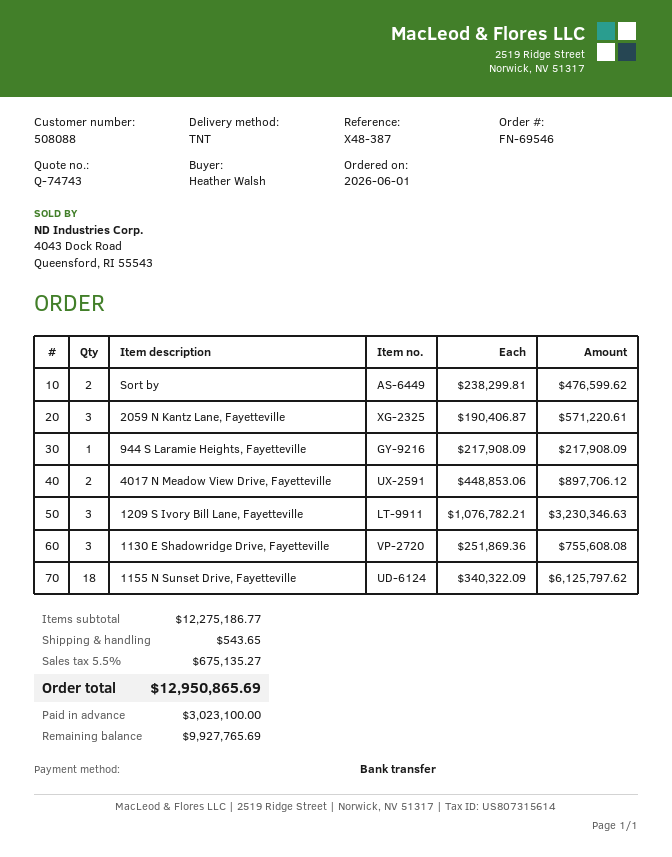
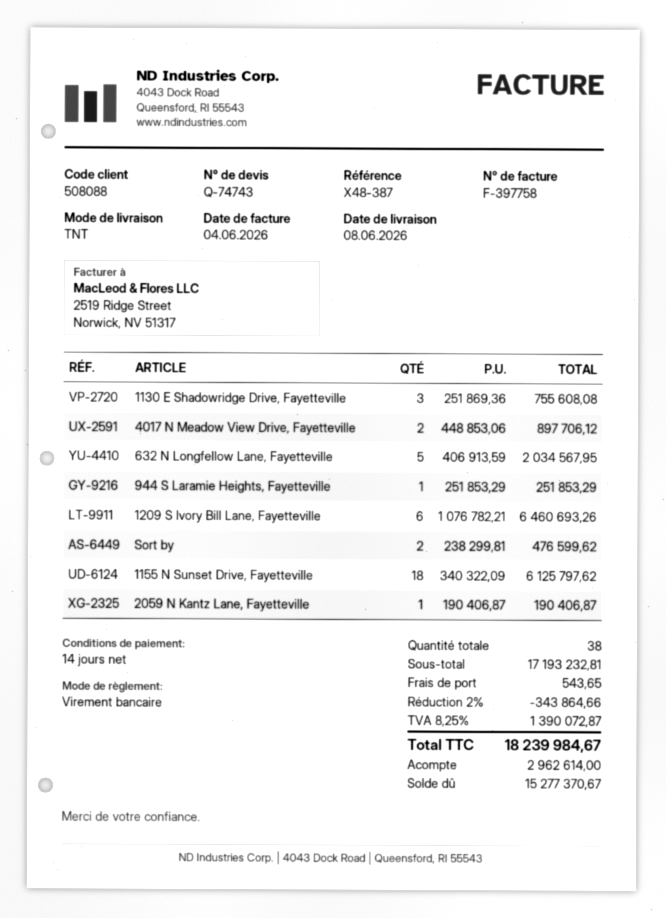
2059 N Kantz Lane, Fayetteville: 3 x 190406.87 = 571220.61 -> 1 x 190406.87 = 190406.87
944 S Laramie Heights, Fayetteville: 1 x 217908.09 = 217908.09 -> 1 x 251853.29 = 251853.29
1209 S Ivory Bill Lane, Fayetteville: 3 x 1076782.21 = 3230346.63 -> 6 x 1076782.21 = 6460693.26
632 N Longfellow Lane, Fayetteville: none -> 5 x 406913.59 = 2034567.95
subtotal: 12275186.77 -> 17193232.81
discount: none -> 2% = 343864.66
tax: 5.5% = 675135.27 -> 8.25% = 1390072.87
total: 12950865.69 -> 18239984.67
deposit: 3023100.00 -> 2962614.00
balance: 9927765.69 -> 15277370.67

